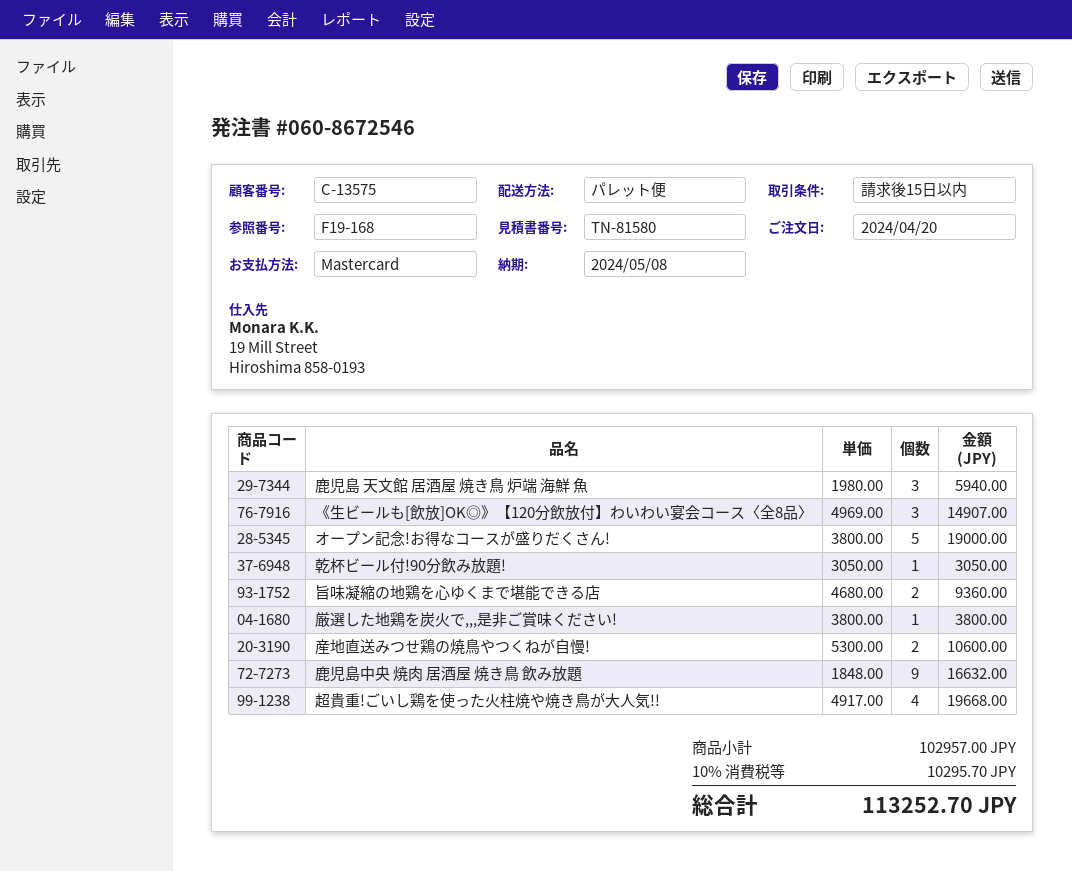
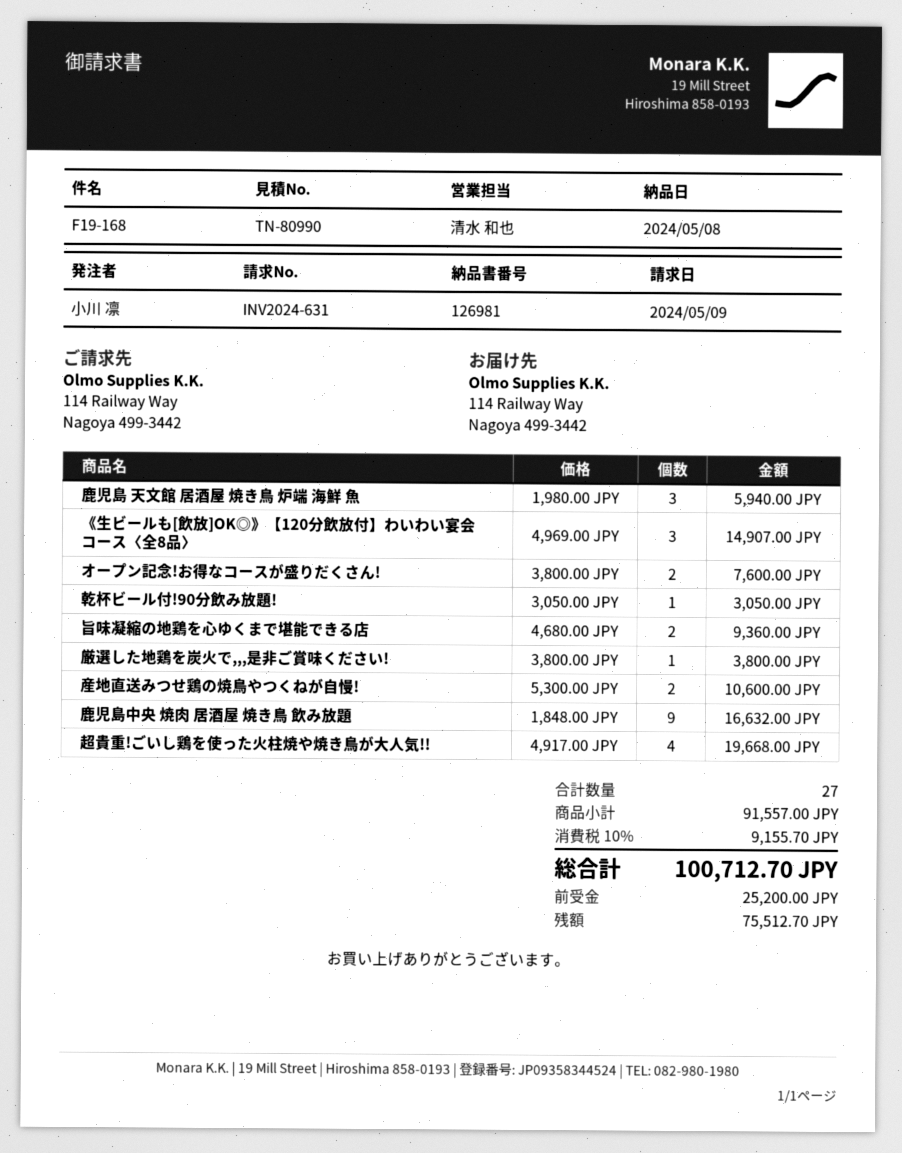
quote number: TN-81580 -> TN-80990
オープン記念!お得なコースが盛りだくさん!: 5 x 3800.00 = 19000.00 -> 2 x 3800.00 = 7600.00
subtotal: 102957.00 -> 91557.00
tax: 10% = 10295.70 -> 10% = 9155.70
total: 113252.70 -> 100712.70

